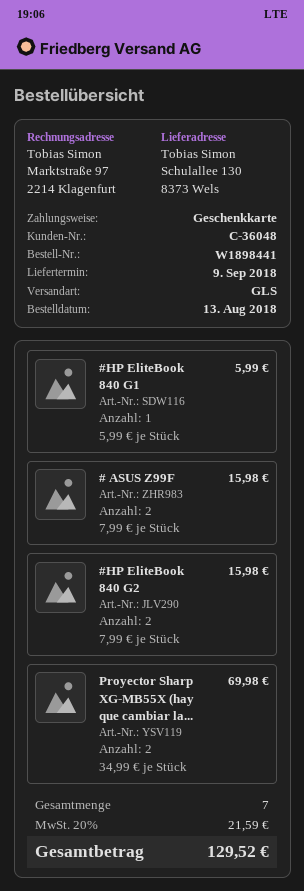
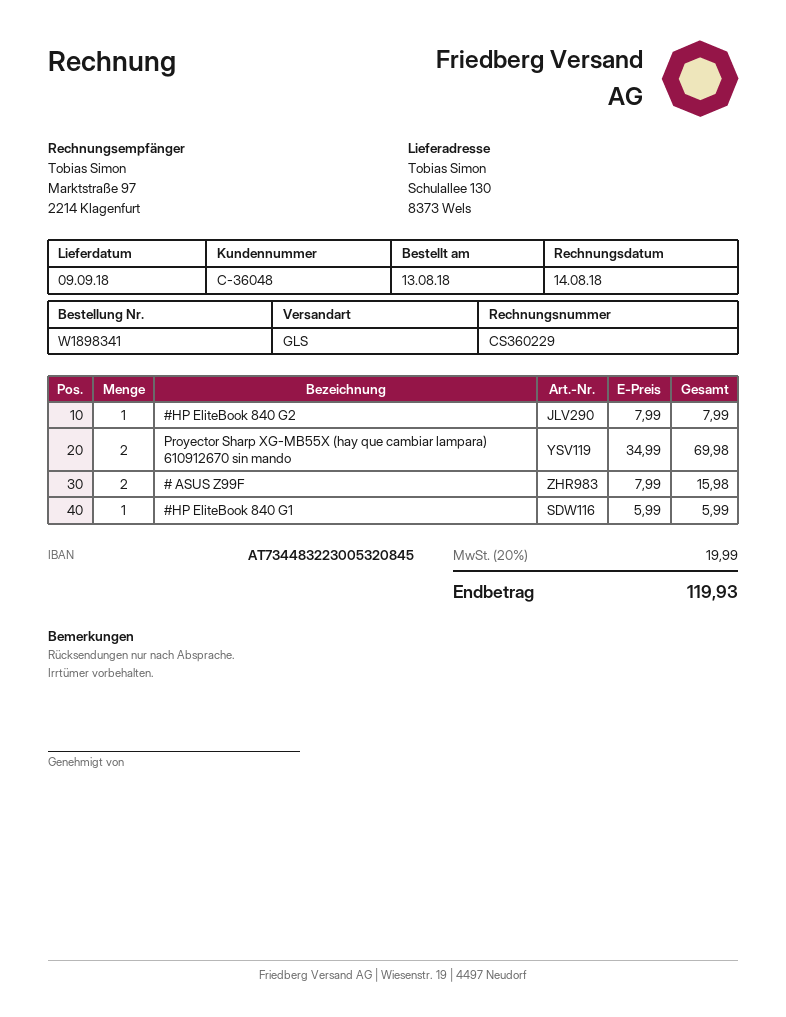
order number: W1898441 -> W1898341
#HP EliteBook 840 G2: 2 x 7.99 = 15.98 -> 1 x 7.99 = 7.99
tax: 20% = 21.59 -> 20% = 19.99
total: 129.52 -> 119.93

